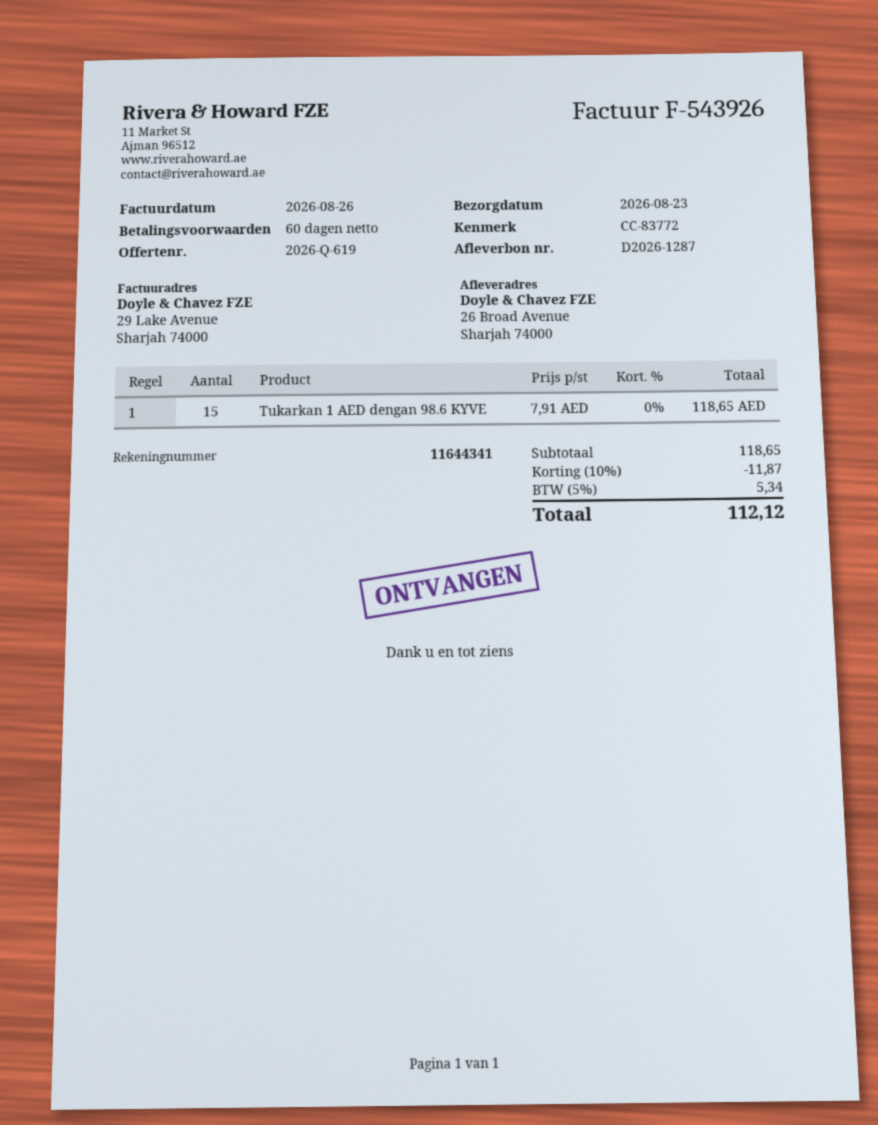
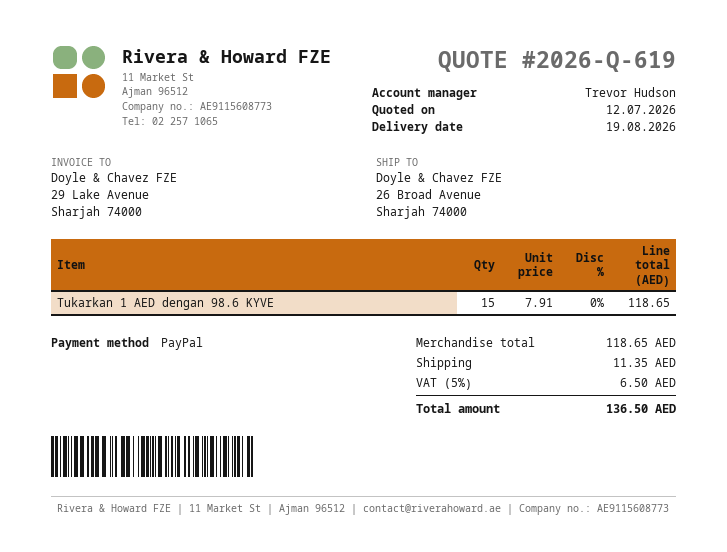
delivery date: 2026-08-23 -> 2026-08-19
discount: 10% = 11.87 -> none
shipping: none -> 11.35
tax: 5% = 5.34 -> 5% = 6.50
total: 112.12 -> 136.50

